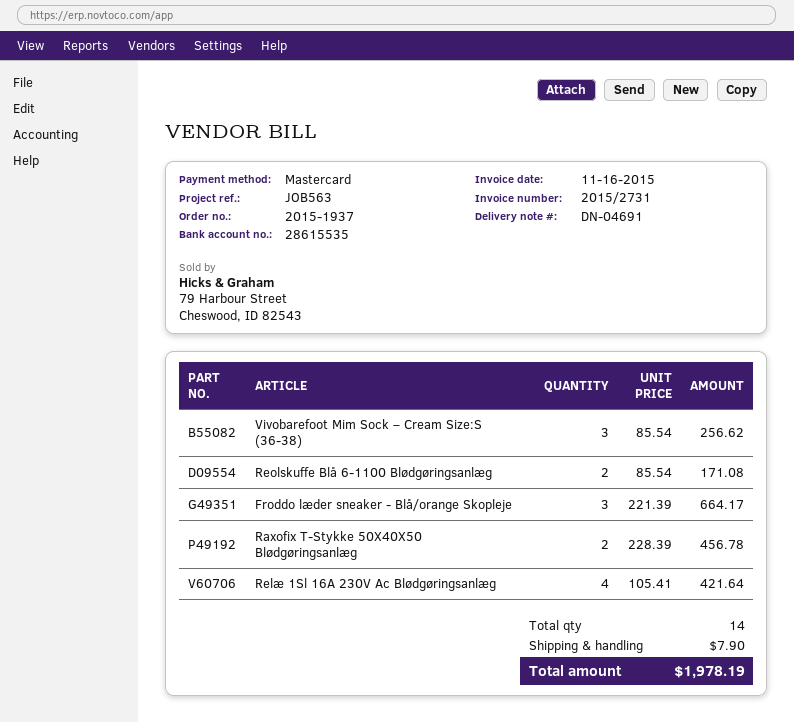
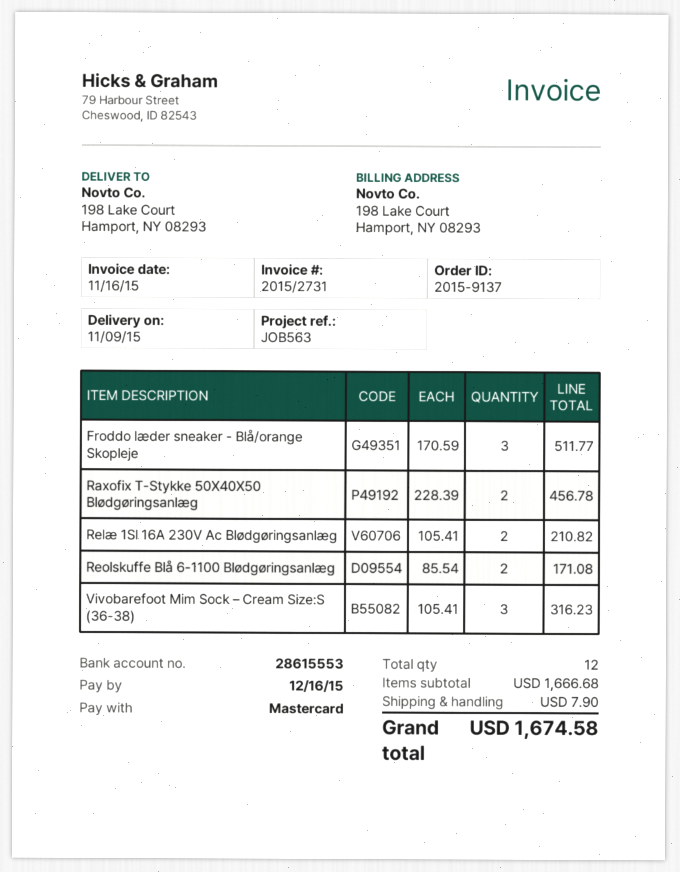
order number: 2015-1937 -> 2015-9137
bank account: 28615535 -> 28615553
Vivobarefoot Mim Sock – Cream Size:S (36-38): 3 x 85.54 = 256.62 -> 3 x 105.41 = 316.23
Froddo læder sneaker - Blå/orange Skopleje: 3 x 221.39 = 664.17 -> 3 x 170.59 = 511.77
Relæ 1Sl 16A 230V Ac Blødgøringsanlæg: 4 x 105.41 = 421.64 -> 2 x 105.41 = 210.82
total quantity: 14 -> 12
total: 1978.19 -> 1674.58

